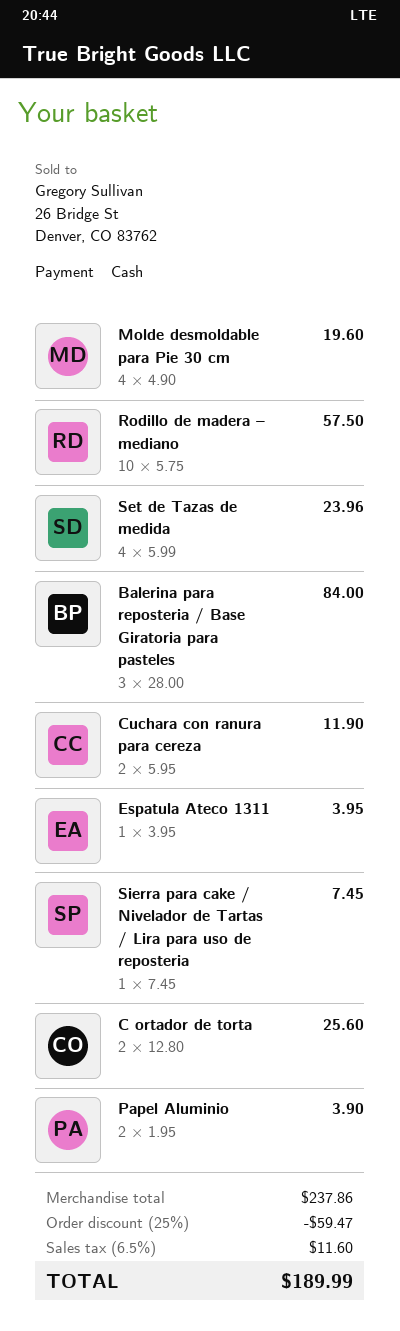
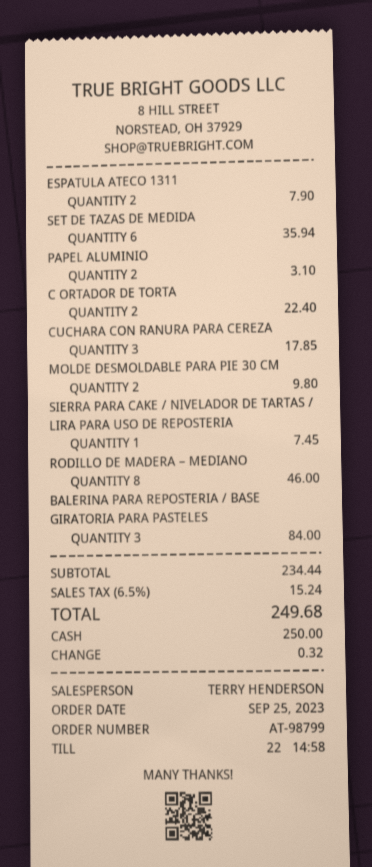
Molde desmoldable para Pie 30 cm: 4 for 19.60 -> 2 for 9.80
Rodillo de madera – mediano: 10 for 57.50 -> 8 for 46.00
Set de Tazas de medida: 4 for 23.96 -> 6 for 35.94
Cuchara con ranura para cereza: 2 for 11.90 -> 3 for 17.85
Espatula Ateco 1311: 1 for 3.95 -> 2 for 7.90
C ortador de torta: 2 for 25.60 -> 2 for 22.40
Papel Aluminio: 2 for 3.90 -> 2 for 3.10
subtotal: 237.86 -> 234.44
discount: 25% = 59.47 -> none
tax: 6.5% = 11.60 -> 6.5% = 15.24
total: 189.99 -> 249.68

